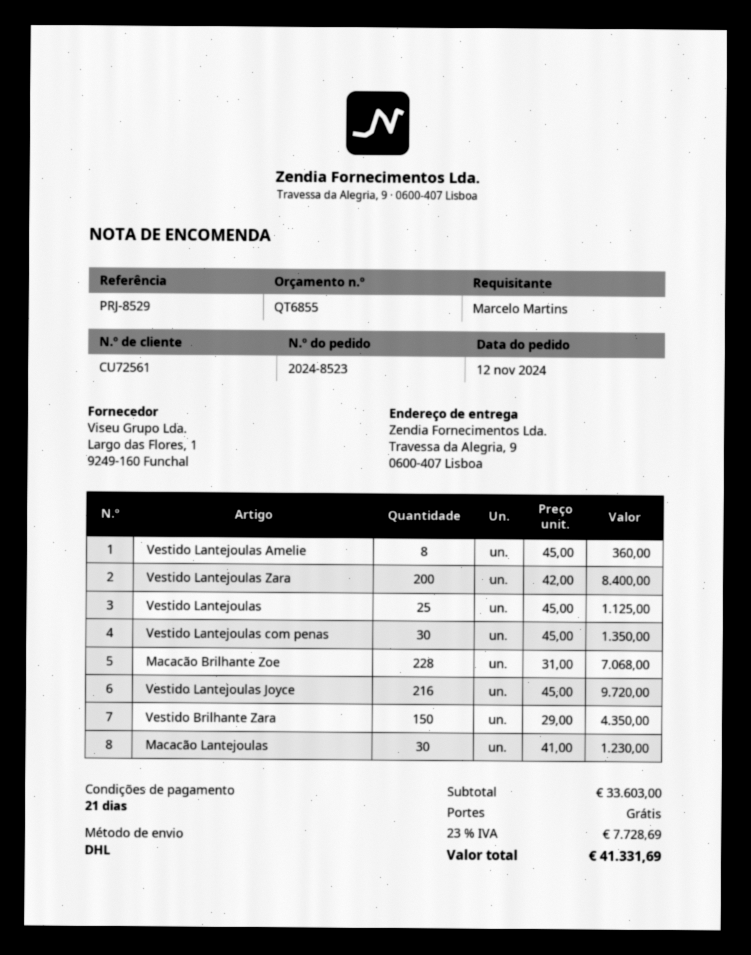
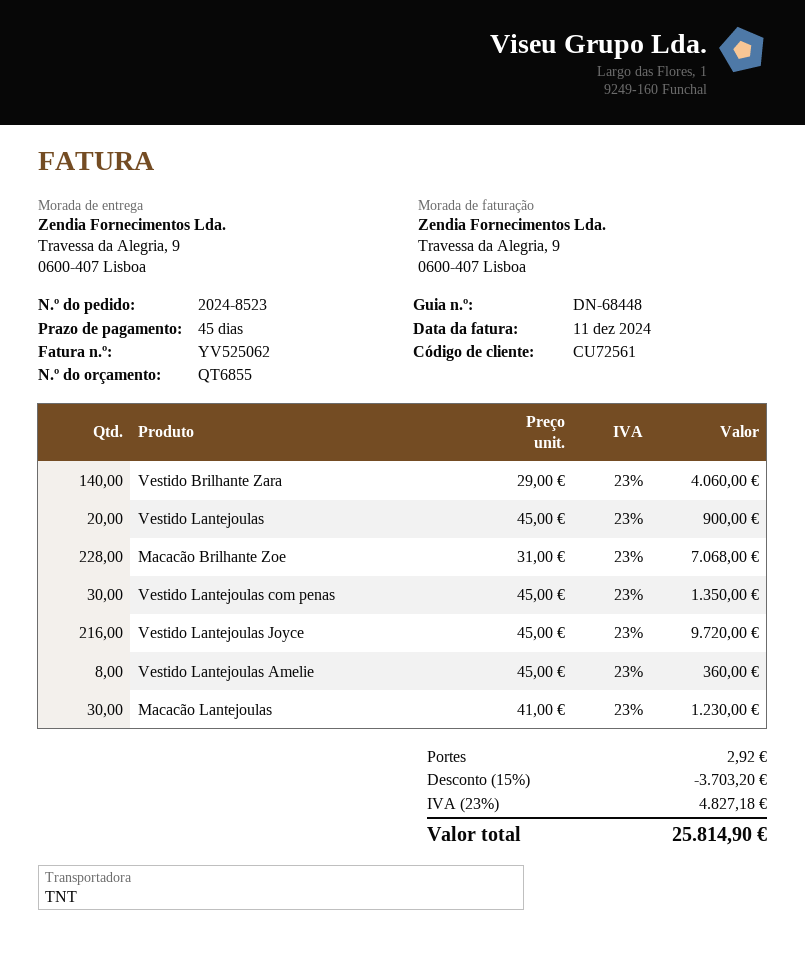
payment terms: 21 days -> 45 days
shipping method: DHL -> TNT
Vestido Lantejoulas Zara: 200 x 42.00 = 8400.00 -> none
Vestido Lantejoulas: 25 x 45.00 = 1125.00 -> 20 x 45.00 = 900.00
Vestido Brilhante Zara: 150 x 29.00 = 4350.00 -> 140 x 29.00 = 4060.00
discount: none -> 15% = 3703.20
shipping: 0.00 -> 2.92
tax: 23% = 7728.69 -> 23% = 4827.18
total: 41331.69 -> 25814.90

